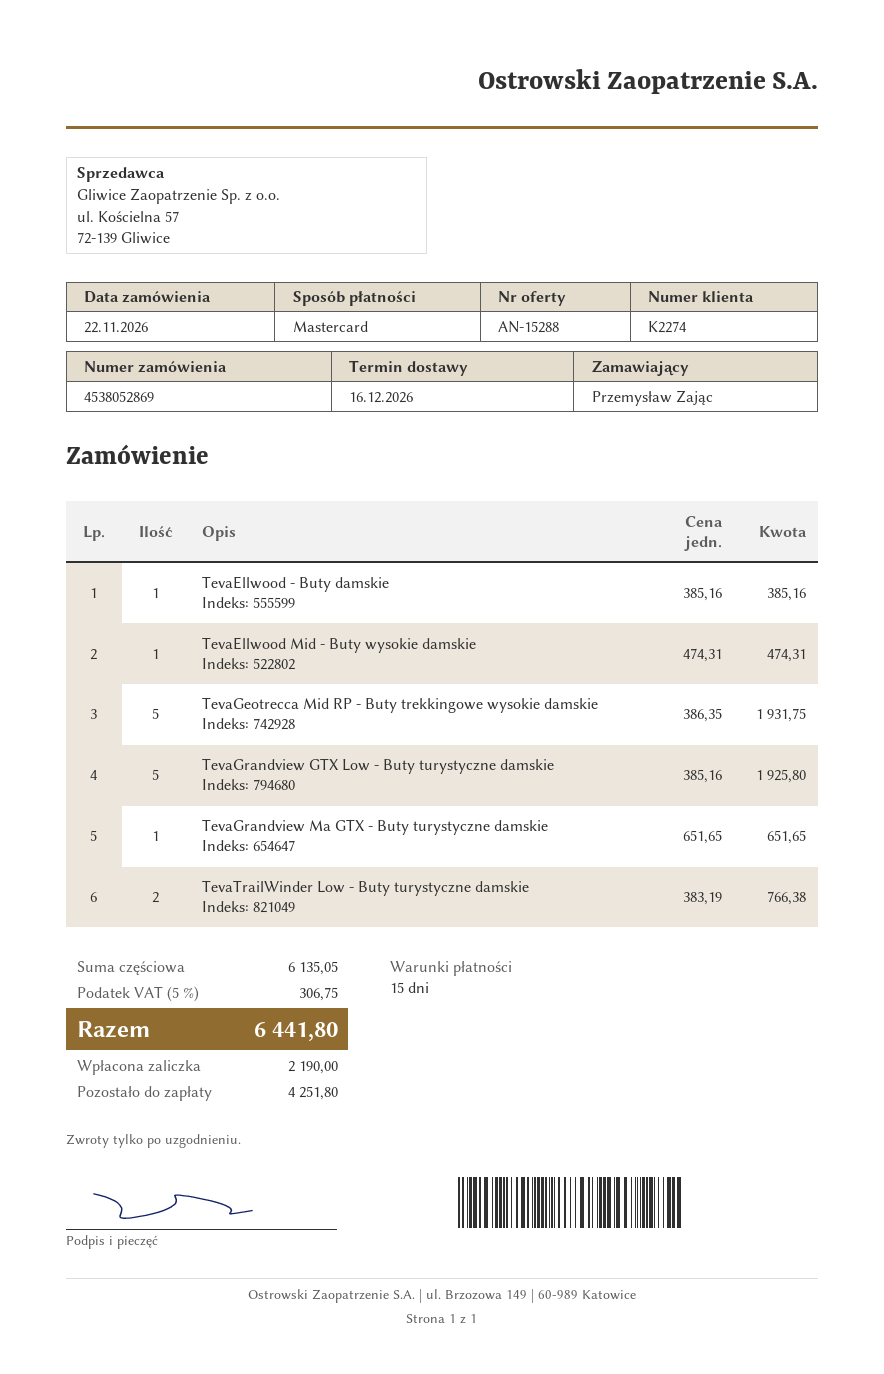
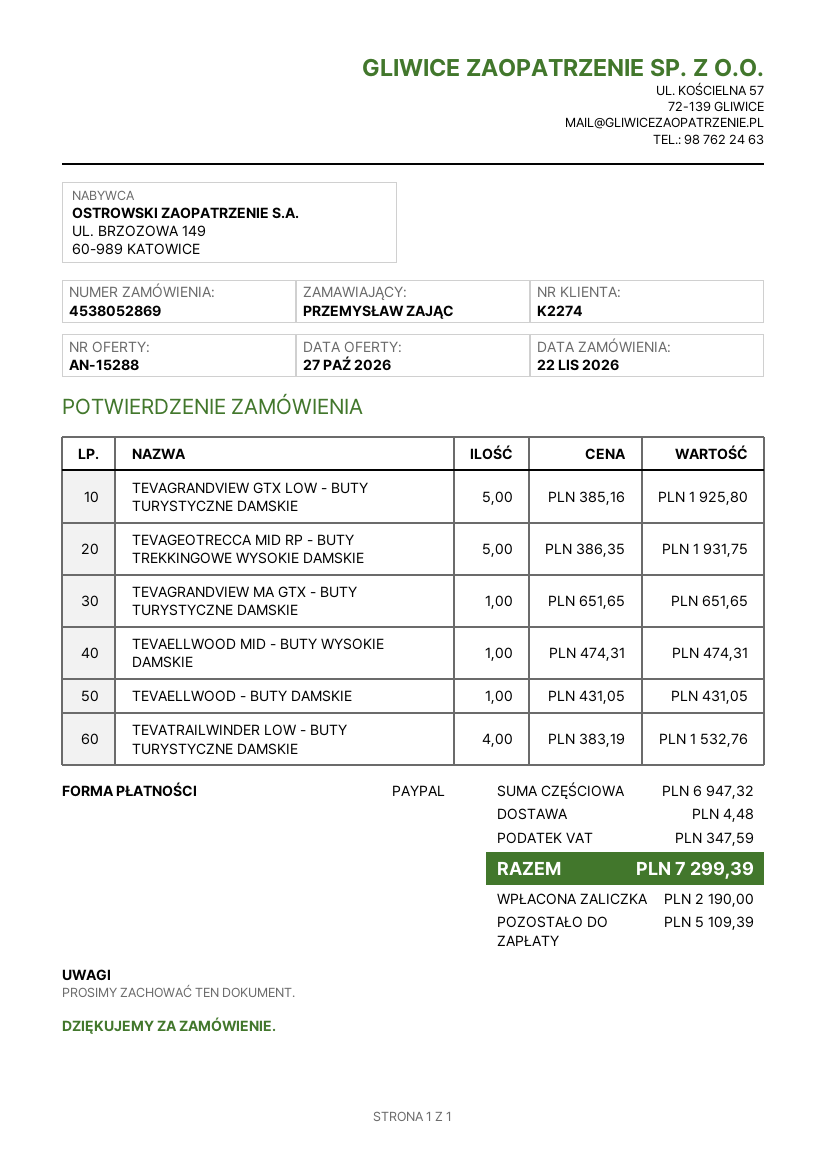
payment method: Mastercard -> PayPal
TevaEllwood - Buty damskie: 1 x 385.16 = 385.16 -> 1 x 431.05 = 431.05
TevaTrailWinder Low - Buty turystyczne damskie: 2 x 383.19 = 766.38 -> 4 x 383.19 = 1532.76
subtotal: 6135.05 -> 6947.32
shipping: none -> 4.48
tax: 306.75 -> 347.59
total: 6441.80 -> 7299.39
balance: 4251.80 -> 5109.39

